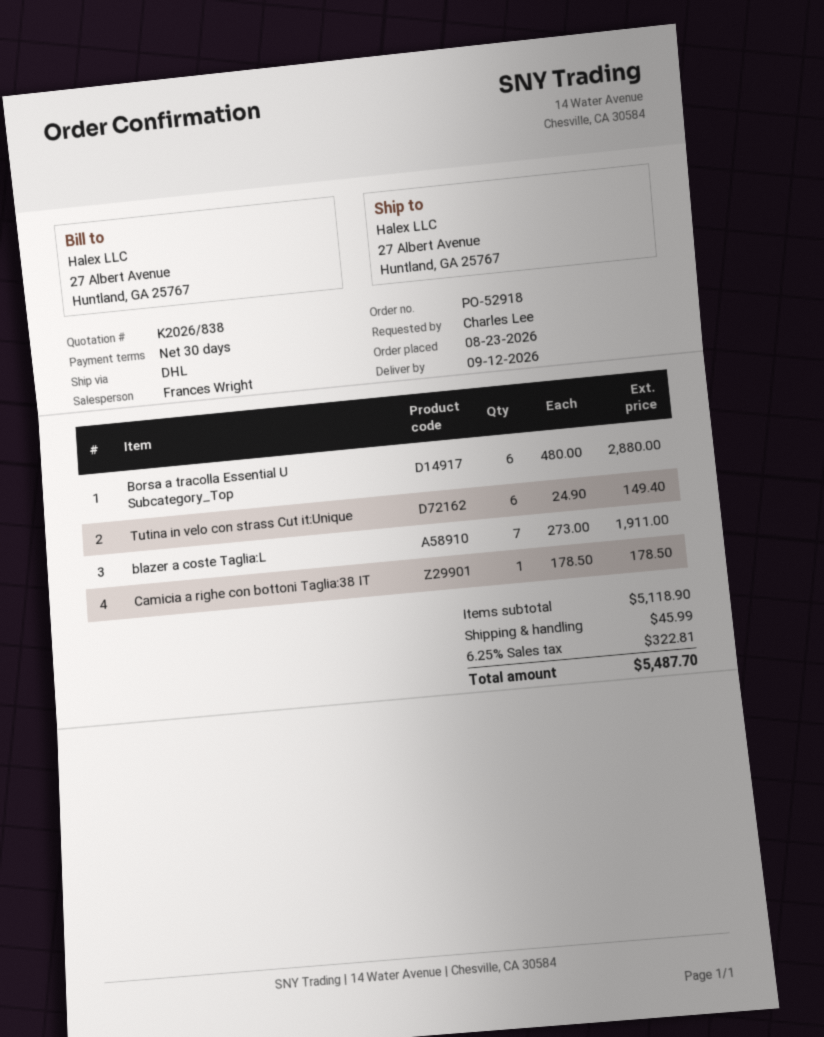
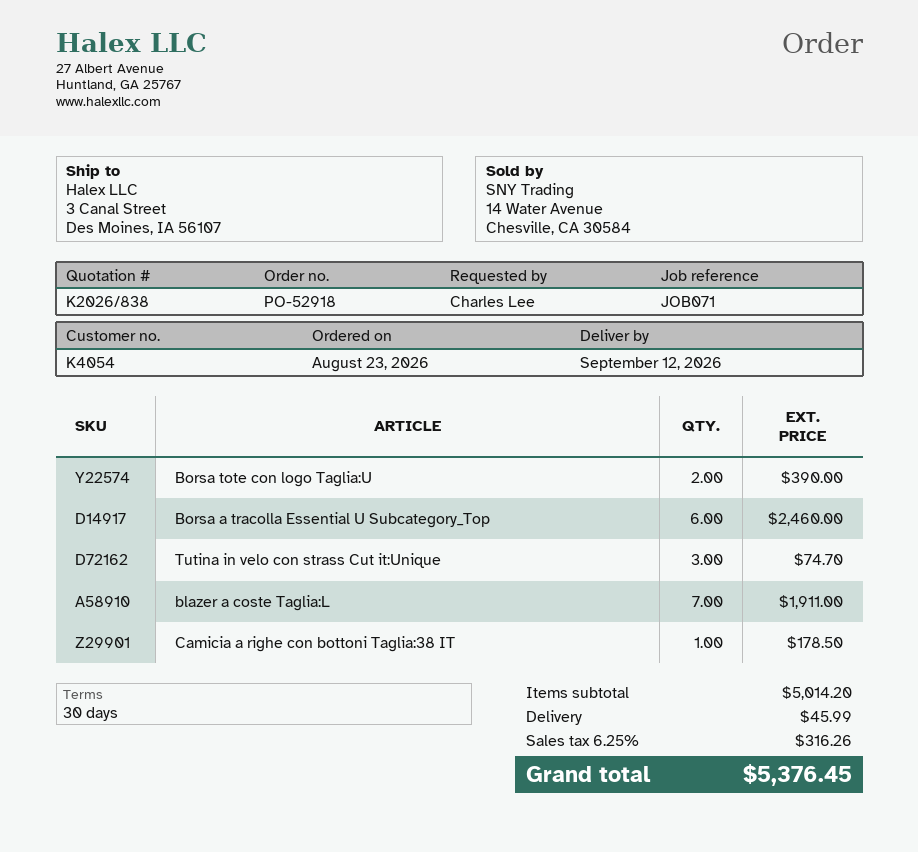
ship to: 27 Albert Avenue, Huntland, GA 25767 -> 3 Canal Street, Des Moines, IA 56107
Borsa a tracolla Essential U Subcategory_Top: 6 for 2880.00 -> 6 for 2460.00
Tutina in velo con strass Cut it:Unique: 6 for 149.40 -> 3 for 74.70
Borsa tote con logo Taglia:U: none -> 2 for 390.00
subtotal: 5118.90 -> 5014.20
tax: 6.25% = 322.81 -> 6.25% = 316.26
total: 5487.70 -> 5376.45

